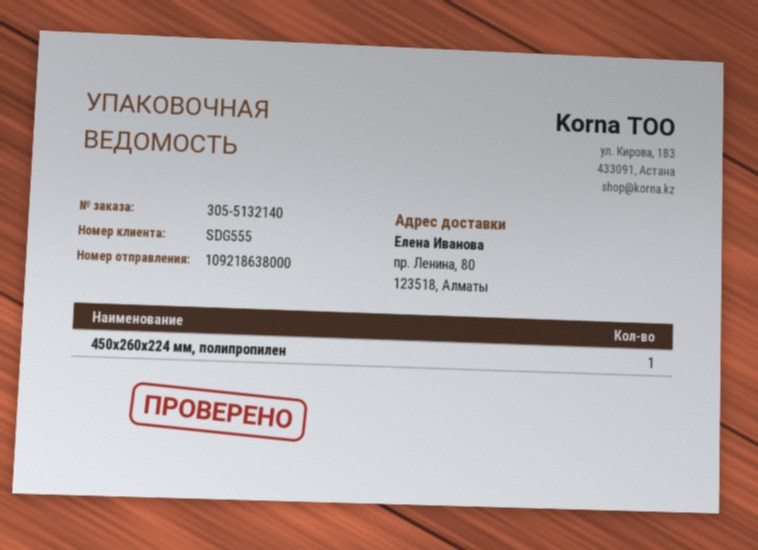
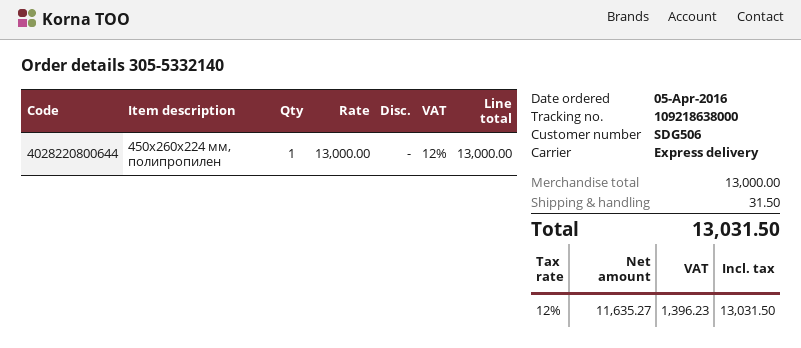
order number: 305-5132140 -> 305-5332140
customer number: SDG555 -> SDG506

